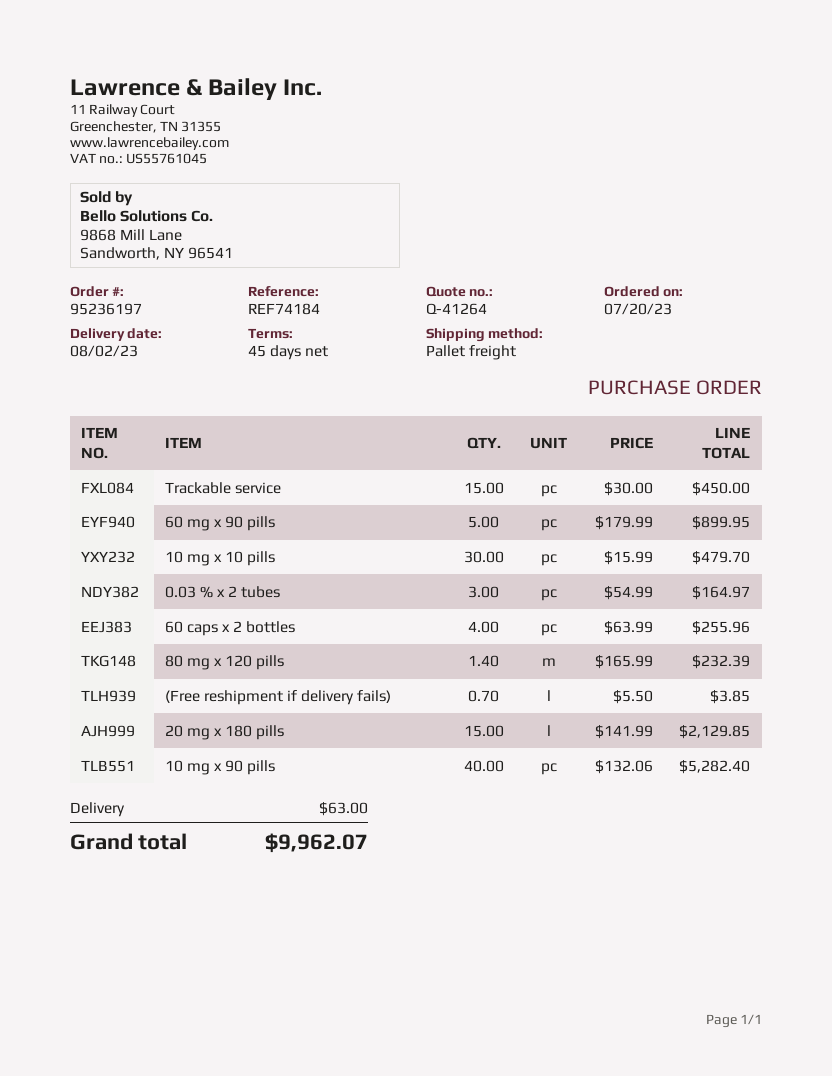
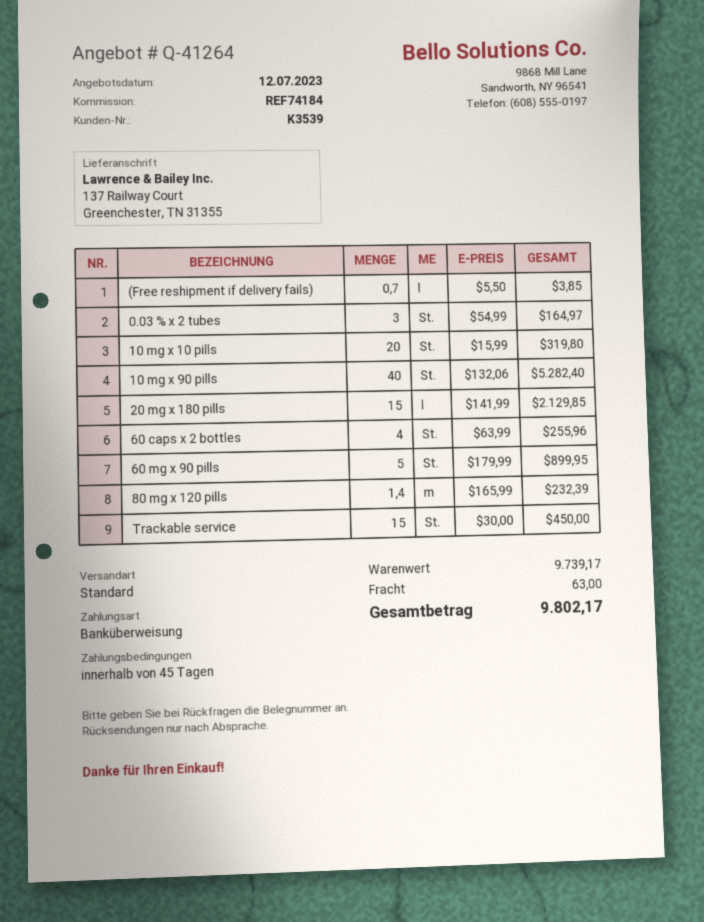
shipping method: pallet freight -> standard
10 mg x 10 pills: 30 x 15.99 = 479.70 -> 20 x 15.99 = 319.80
total: 9962.07 -> 9802.17

